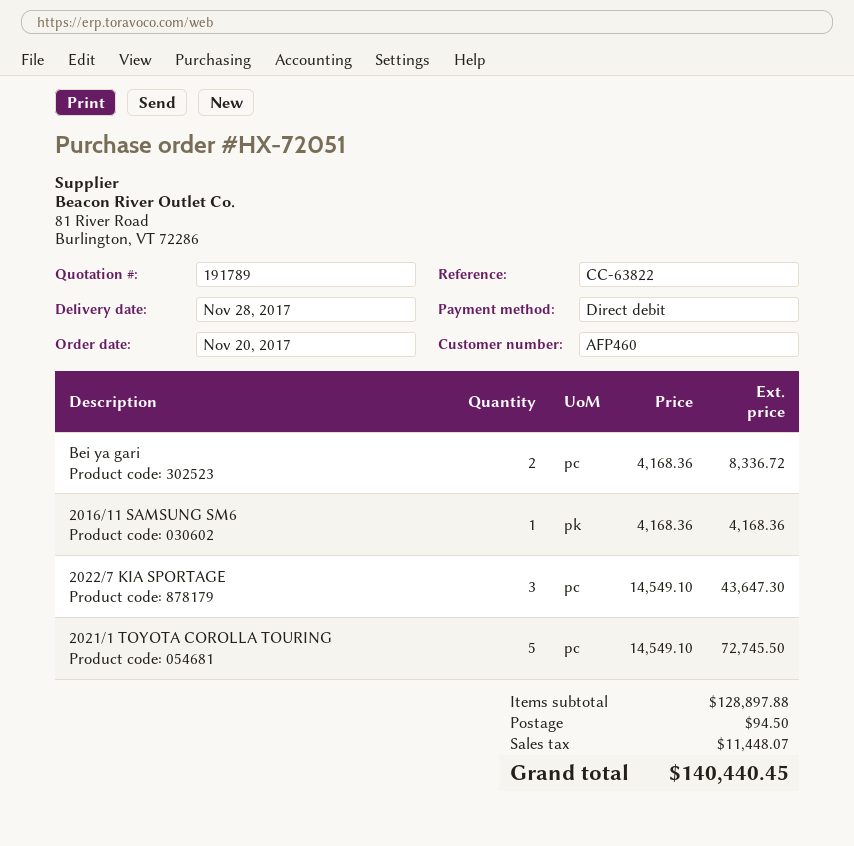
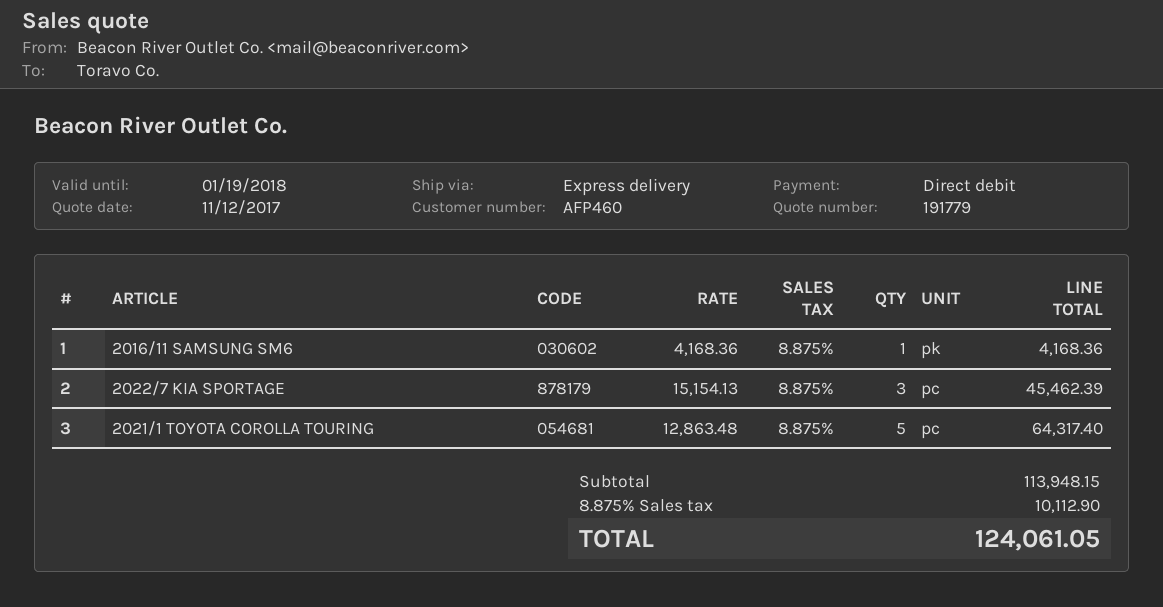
quote number: 191789 -> 191779
Bei ya gari: 2 x 4168.36 = 8336.72 -> none
2022/7 KIA SPORTAGE: 3 x 14549.10 = 43647.30 -> 3 x 15154.13 = 45462.39
2021/1 TOYOTA COROLLA TOURING: 5 x 14549.10 = 72745.50 -> 5 x 12863.48 = 64317.40
subtotal: 128897.88 -> 113948.15
shipping: 94.50 -> none
tax: 11448.07 -> 10112.90
total: 140440.45 -> 124061.05

